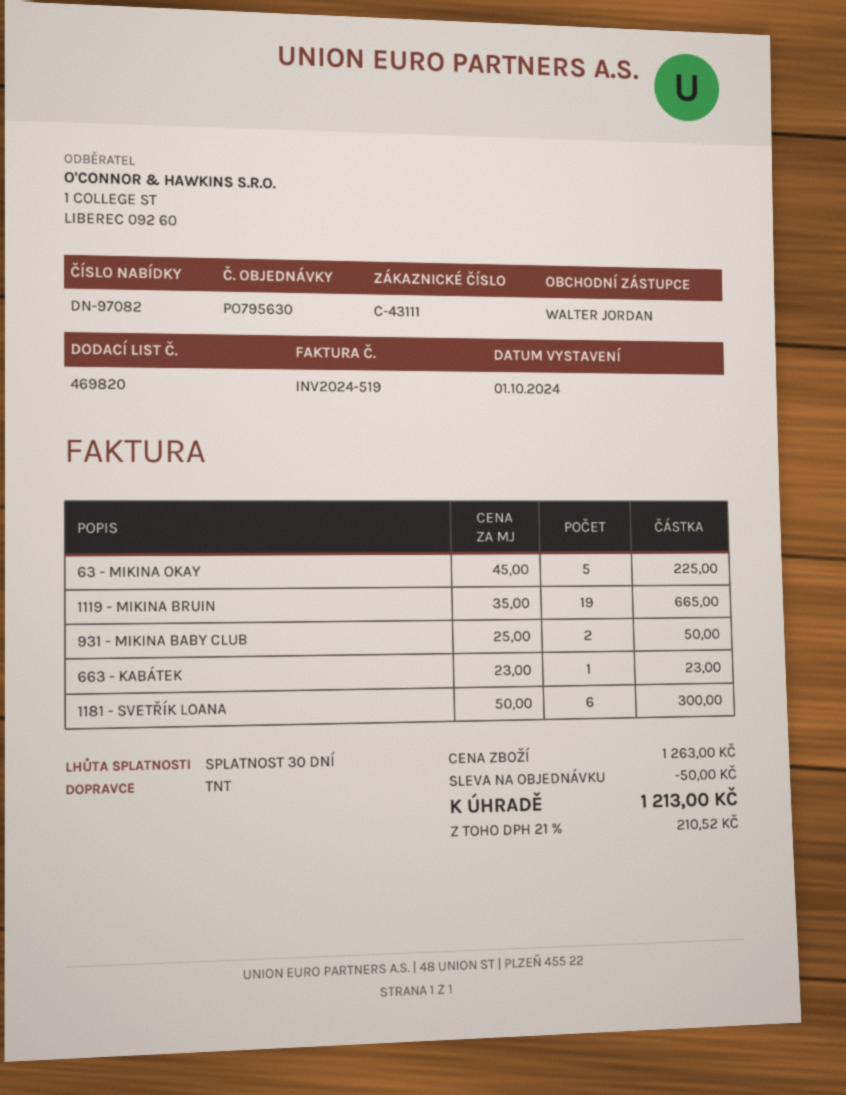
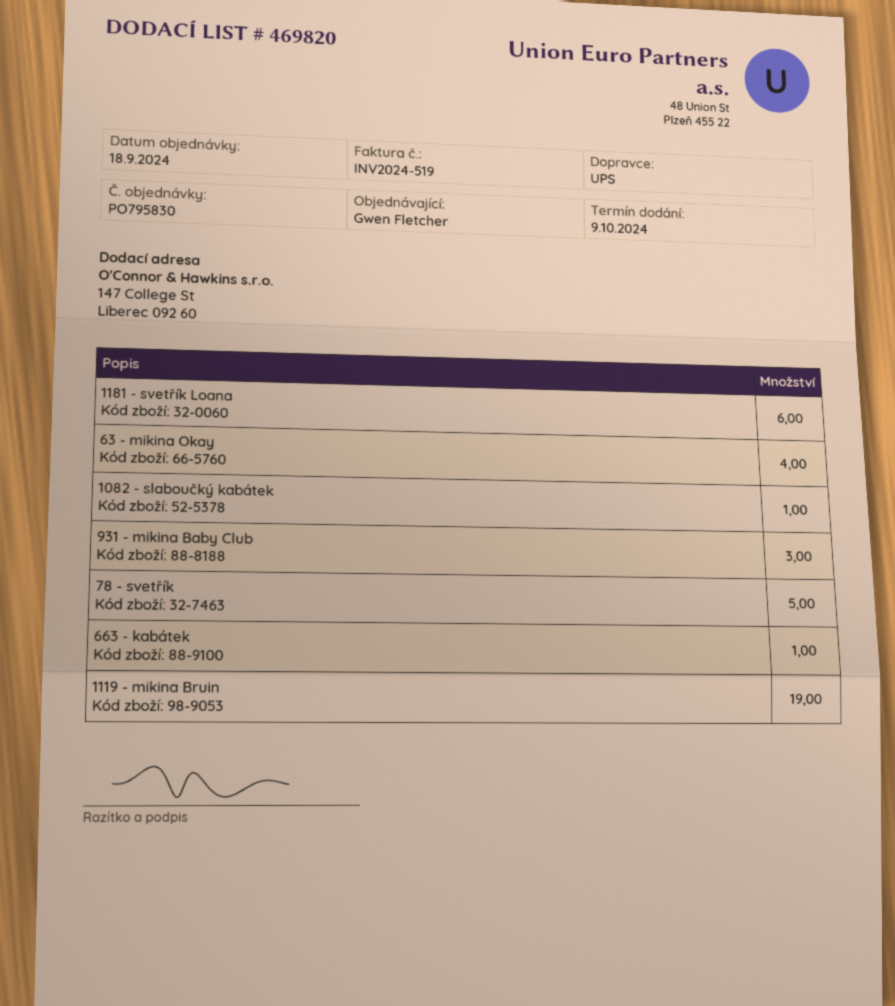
order number: PO795630 -> PO795830
shipping method: TNT -> UPS
63 - MIKINA OKAY: 5 -> 4
931 - MIKINA BABY CLUB: 2 -> 3
1082 - slaboučký kabátek: none -> 1
78 - svetřík: none -> 5

